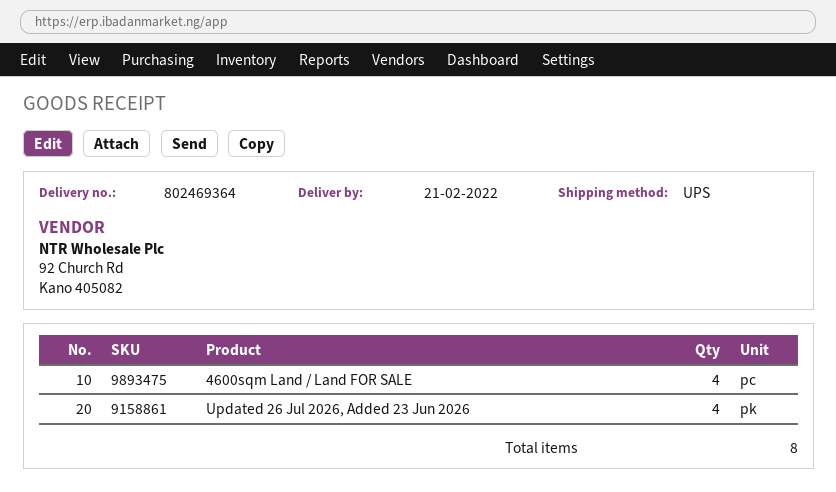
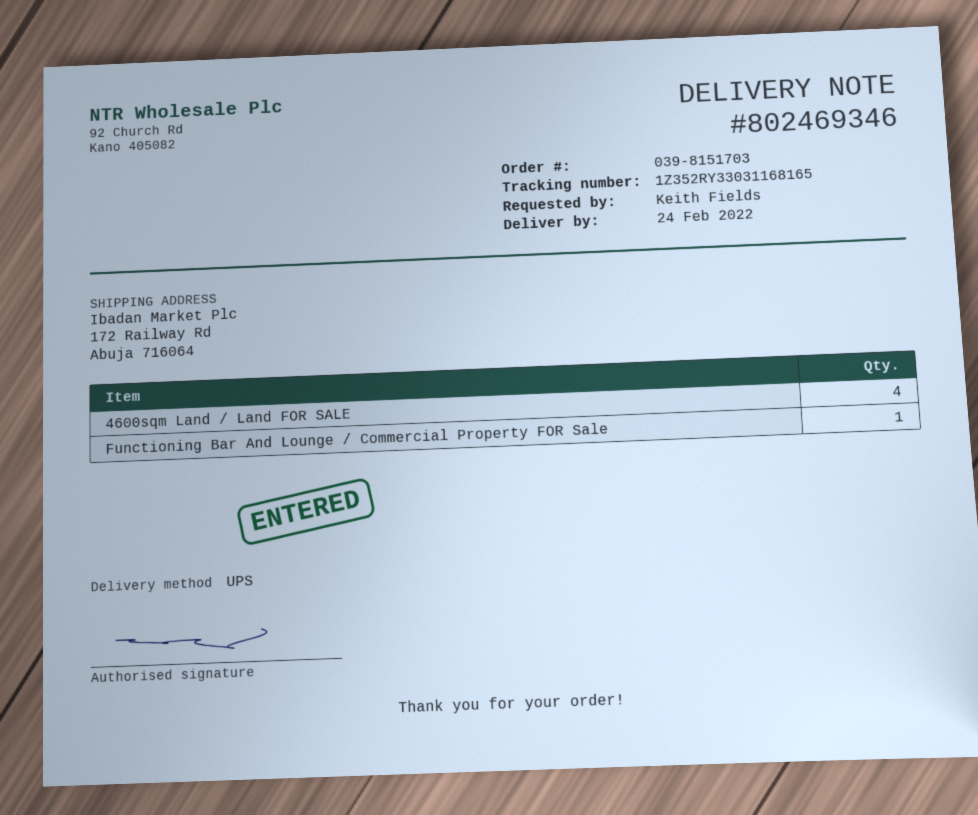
delivery note number: 802469364 -> 802469346
delivery date: 2022-02-21 -> 2022-02-24
Updated 26 Jul 2026, Added 23 Jun 2026: 4 -> none
Functioning Bar And Lounge / Commercial Property FOR Sale: none -> 1

